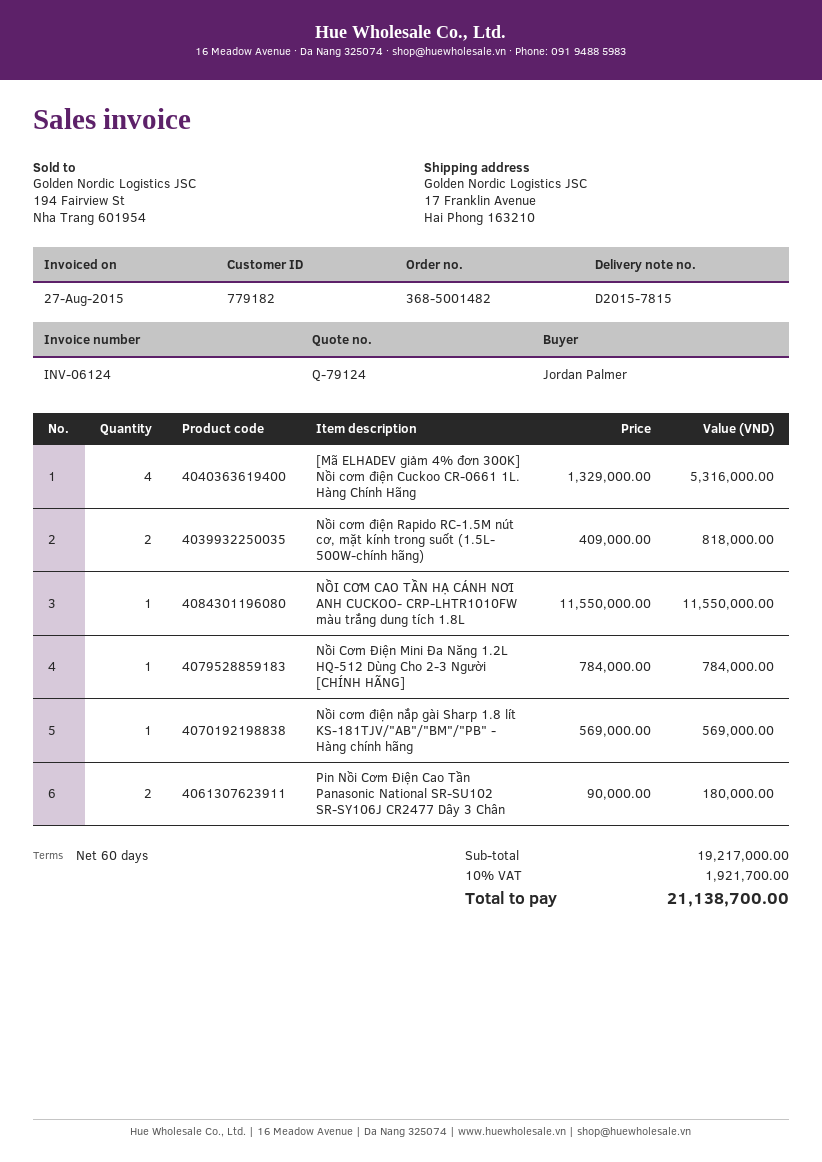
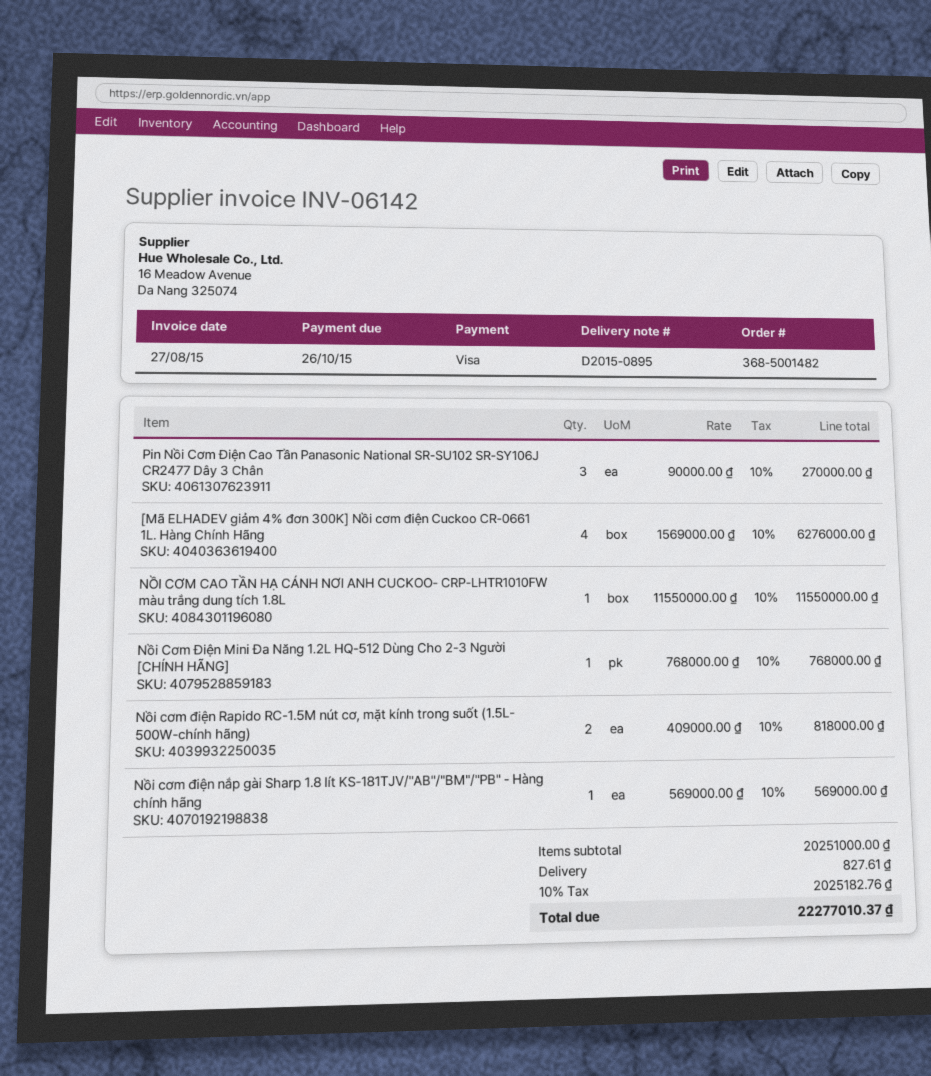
delivery note number: D2015-7815 -> D2015-0895
invoice number: INV-06124 -> INV-06142
[Mã ELHADEV giảm 4% đơn 300K] Nồi cơm điện Cuckoo CR-0661 1L. Hàng Chính Hãng: 4 x 1329000.00 = 5316000.00 -> 4 x 1569000.00 = 6276000.00
Nồi Cơm Điện Mini Đa Năng 1.2L HQ-512 Dùng Cho 2-3 Người [CHÍNH HÃNG]: 1 x 784000.00 = 784000.00 -> 1 x 768000.00 = 768000.00
Pin Nồi Cơm Điện Cao Tần Panasonic National SR-SU102 SR-SY106J CR2477 Dây 3 Chân: 2 x 90000.00 = 180000.00 -> 3 x 90000.00 = 270000.00
subtotal: 19217000.00 -> 20251000.00
shipping: none -> 827.61
tax: 10% = 1921700.00 -> 10% = 2025182.76
total: 21138700.00 -> 22277010.37

